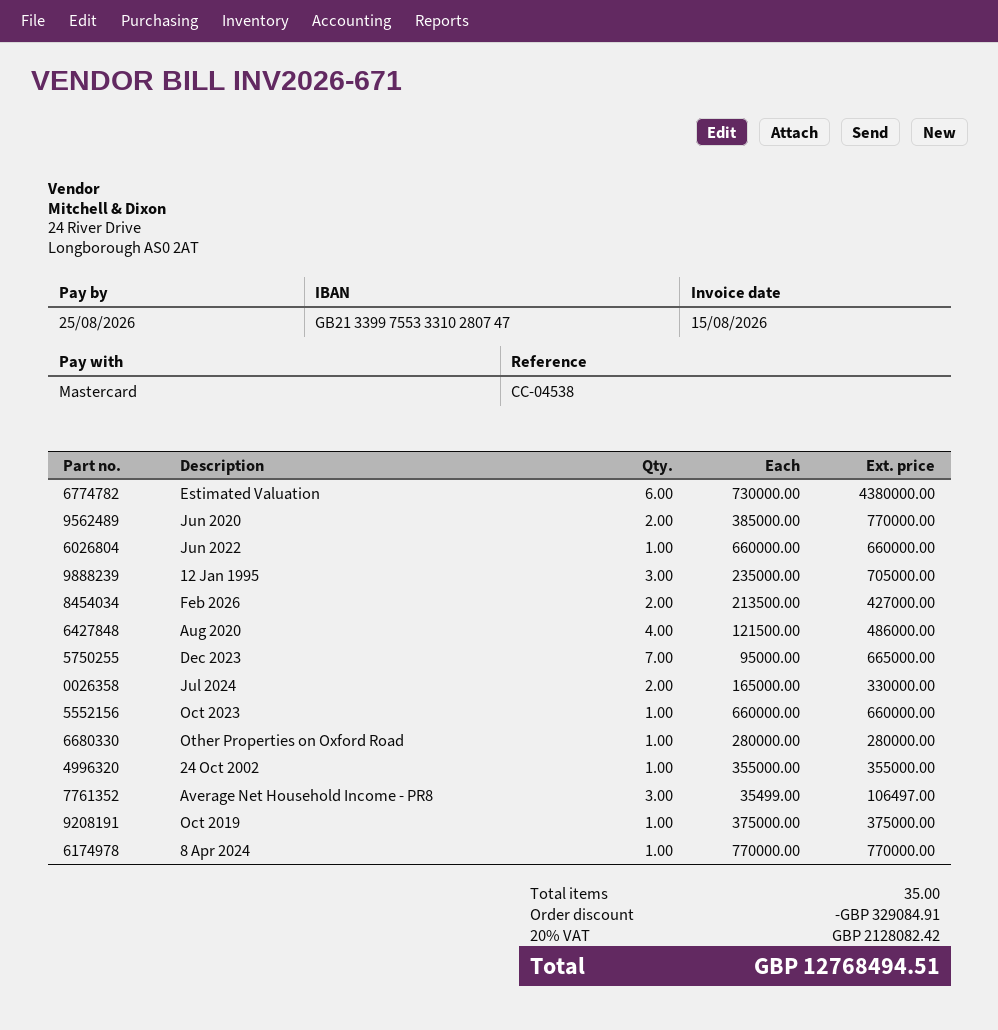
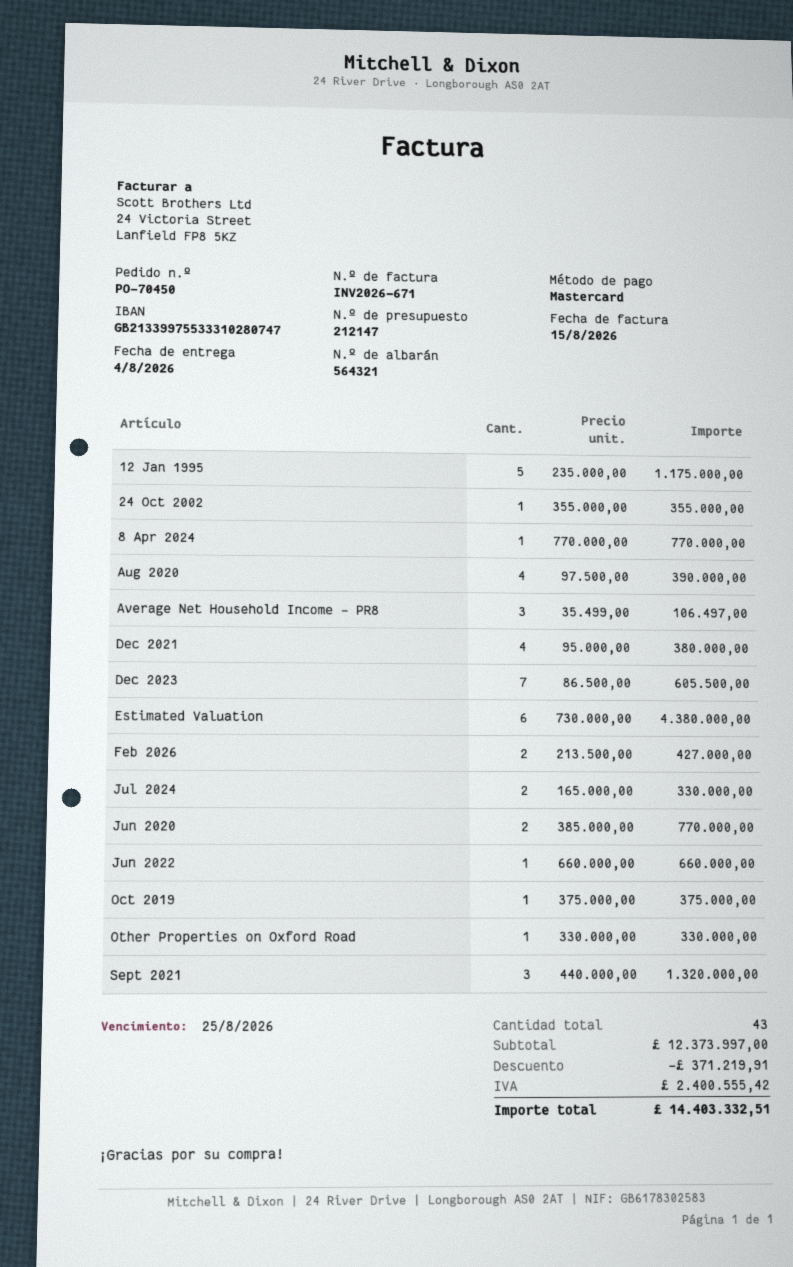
12 Jan 1995: 3 x 235000.00 = 705000.00 -> 5 x 235000.00 = 1175000.00
Aug 2020: 4 x 121500.00 = 486000.00 -> 4 x 97500.00 = 390000.00
Dec 2023: 7 x 95000.00 = 665000.00 -> 7 x 86500.00 = 605500.00
Oct 2023: 1 x 660000.00 = 660000.00 -> none
Other Properties on Oxford Road: 1 x 280000.00 = 280000.00 -> 1 x 330000.00 = 330000.00
Dec 2021: none -> 4 x 95000.00 = 380000.00
Sept 2021: none -> 3 x 440000.00 = 1320000.00
total quantity: 35 -> 43
discount: 329084.91 -> 371219.91
tax: 2128082.42 -> 2400555.42
total: 12768494.51 -> 14403332.51

